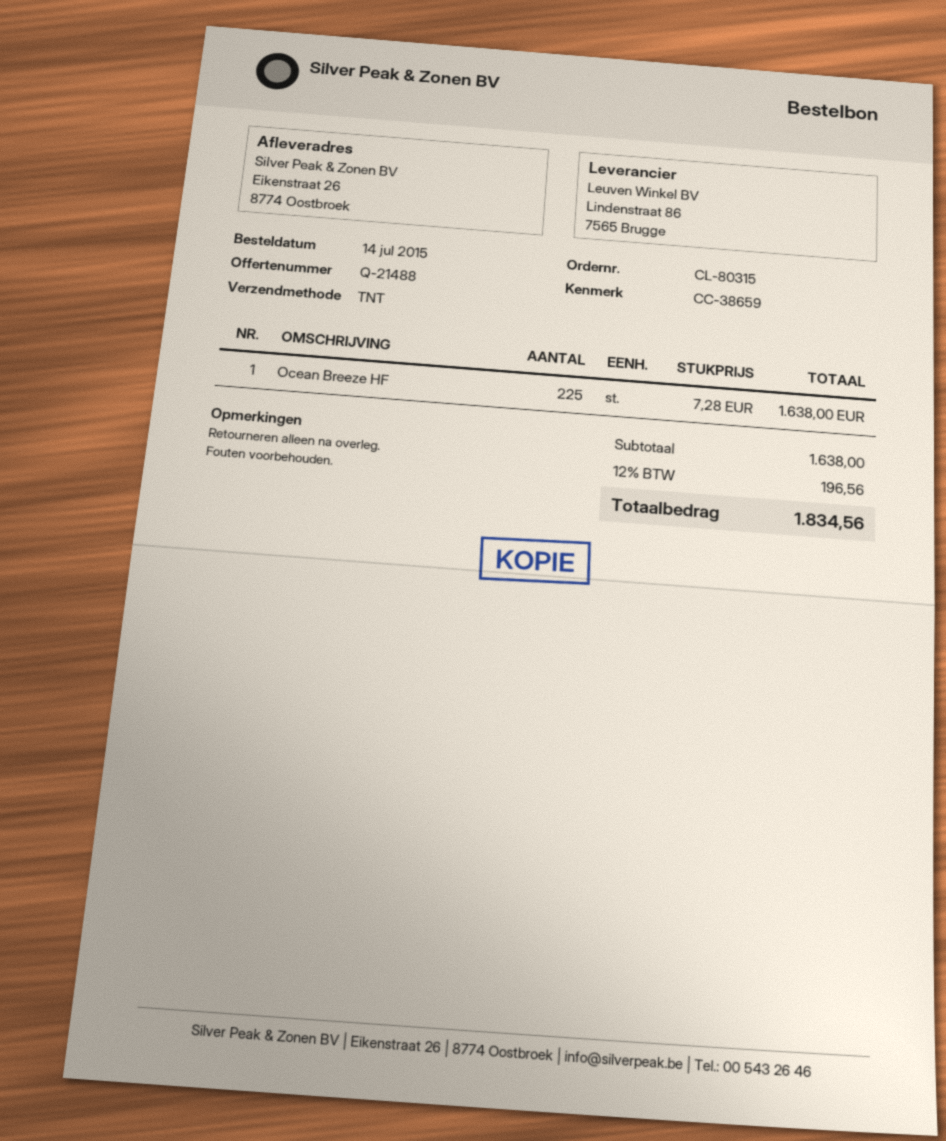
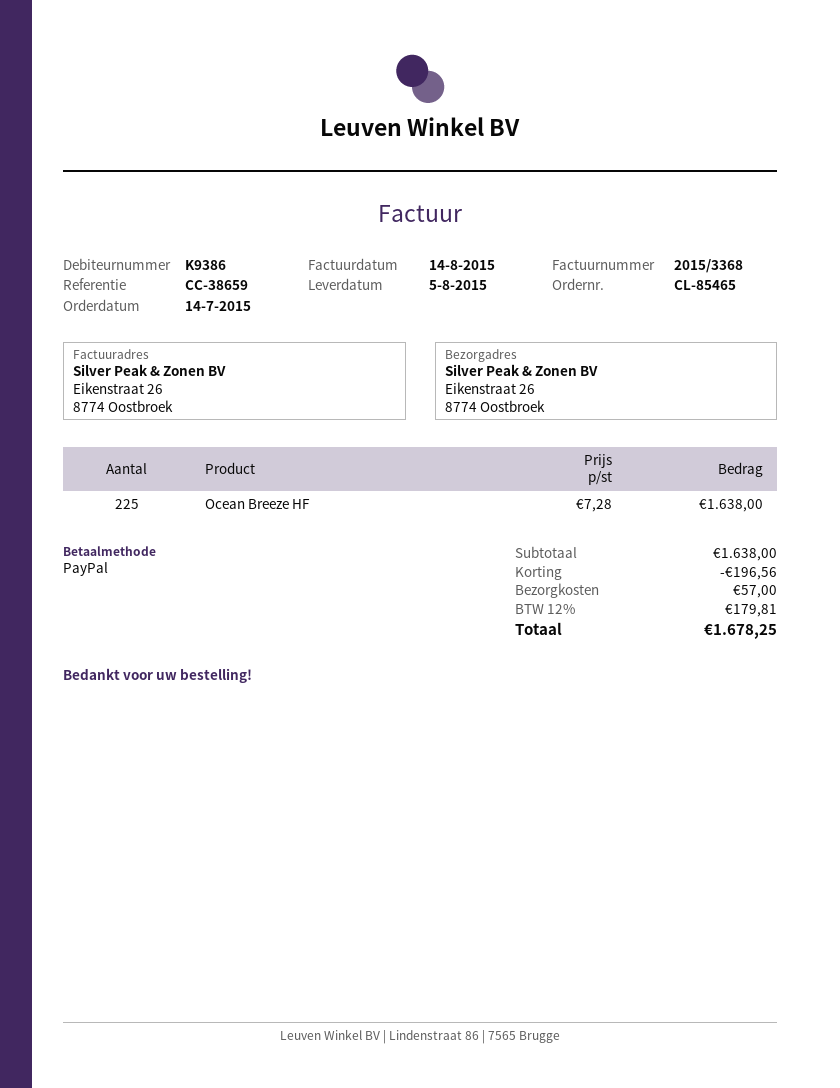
order number: CL-80315 -> CL-85465
discount: none -> 196.56
shipping: none -> 57.00
tax: 12% = 196.56 -> 12% = 179.81
total: 1834.56 -> 1678.25

